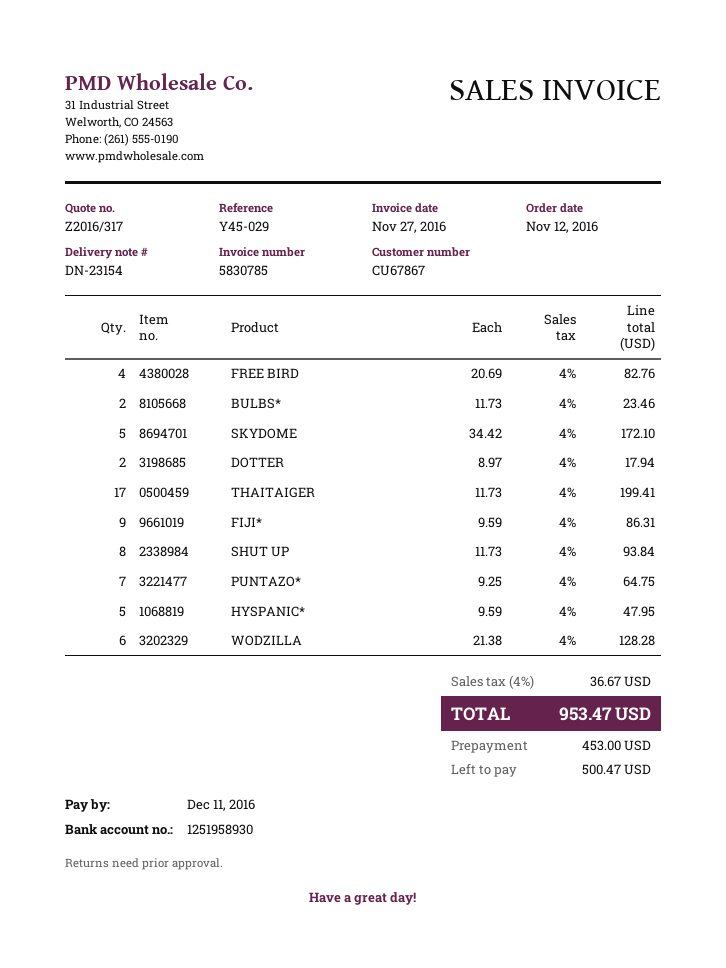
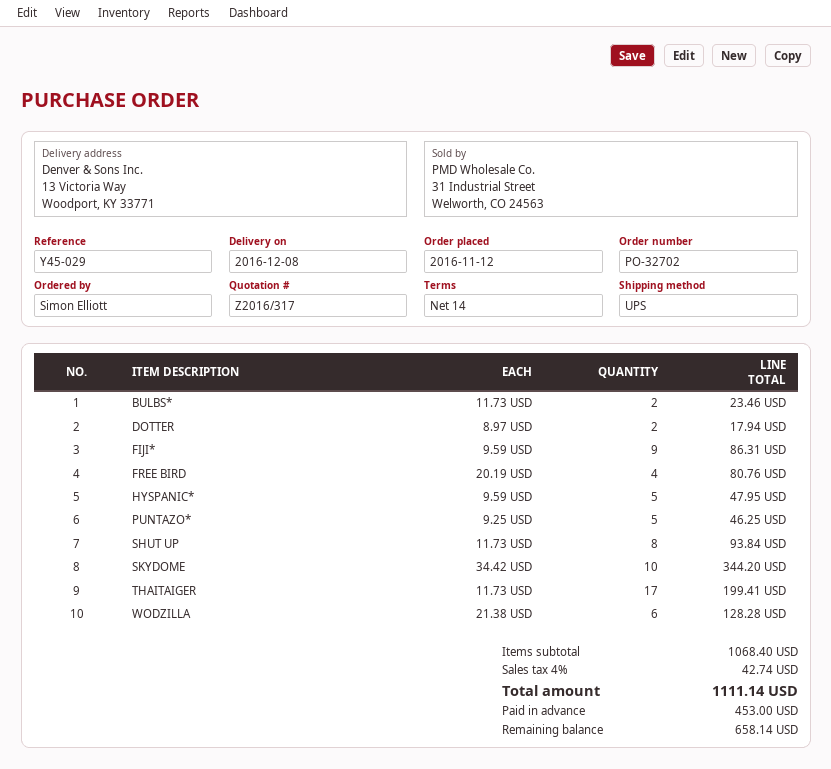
FREE BIRD: 4 x 20.69 = 82.76 -> 4 x 20.19 = 80.76
SKYDOME: 5 x 34.42 = 172.10 -> 10 x 34.42 = 344.20
PUNTAZO*: 7 x 9.25 = 64.75 -> 5 x 9.25 = 46.25
tax: 4% = 36.67 -> 4% = 42.74
total: 953.47 -> 1111.14
balance: 500.47 -> 658.14

